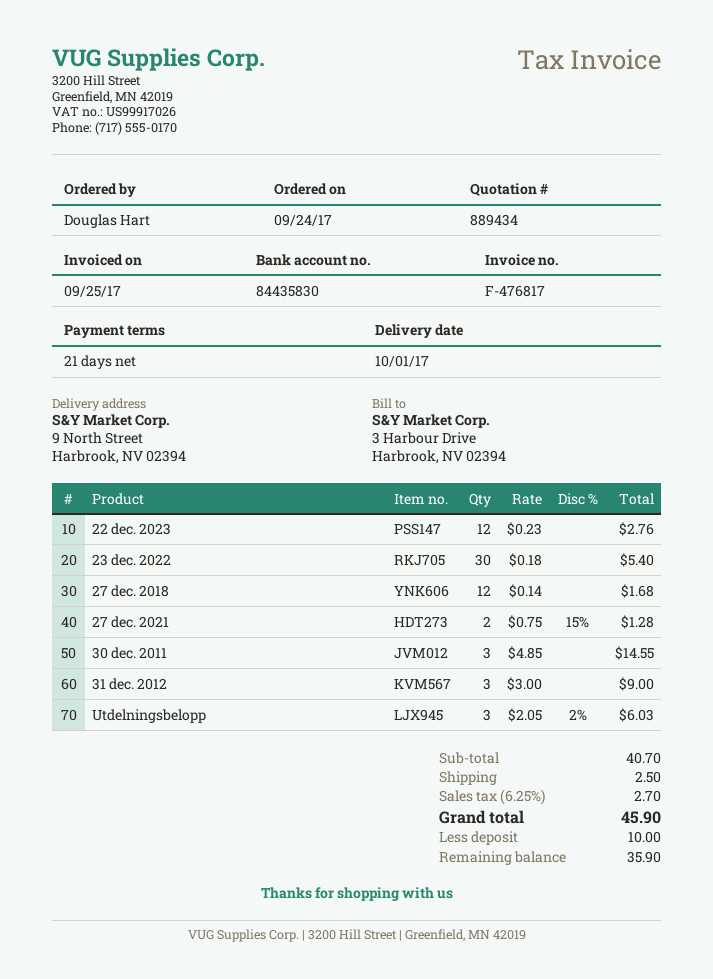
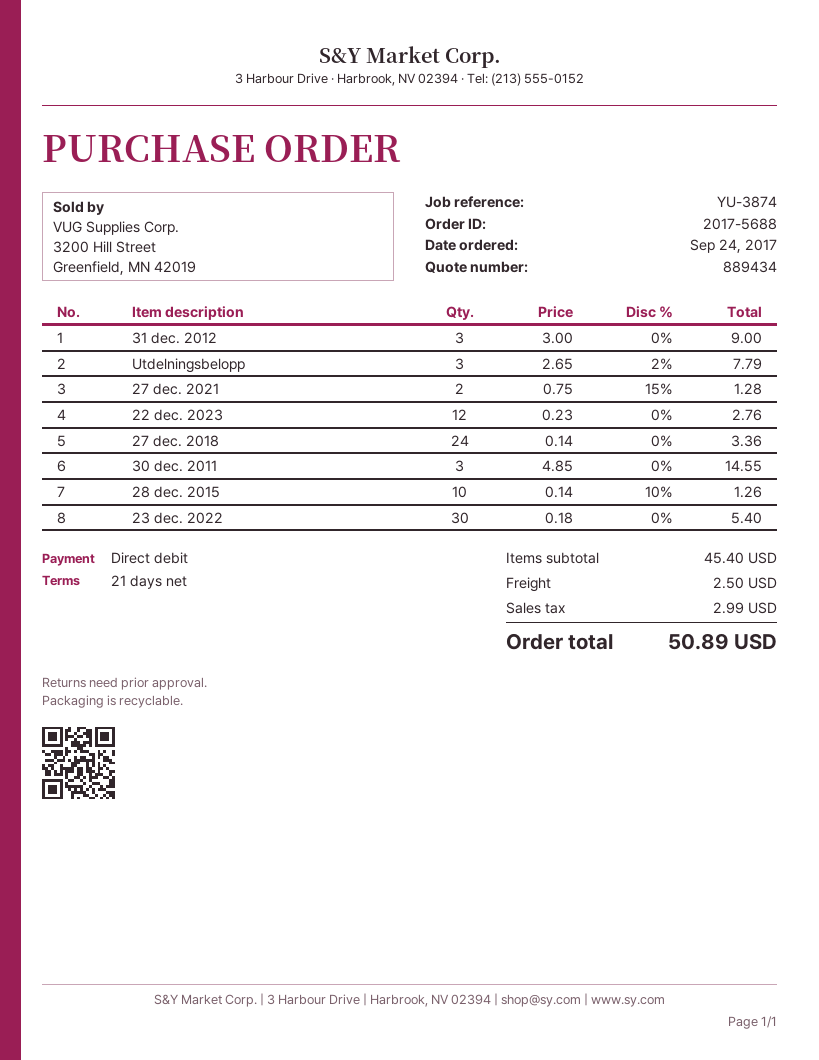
27 dec. 2018: 12 x 0.14 = 1.68 -> 24 x 0.14 = 3.36
Utdelningsbelopp: 3 x 2.05 - 2% = 6.03 -> 3 x 2.65 - 2% = 7.79
28 dec. 2015: none -> 10 x 0.14 - 10% = 1.26
subtotal: 40.70 -> 45.40
tax: 2.70 -> 2.99
total: 45.90 -> 50.89

